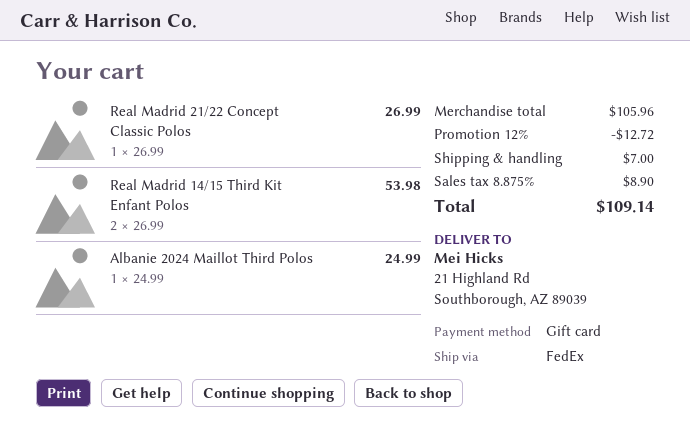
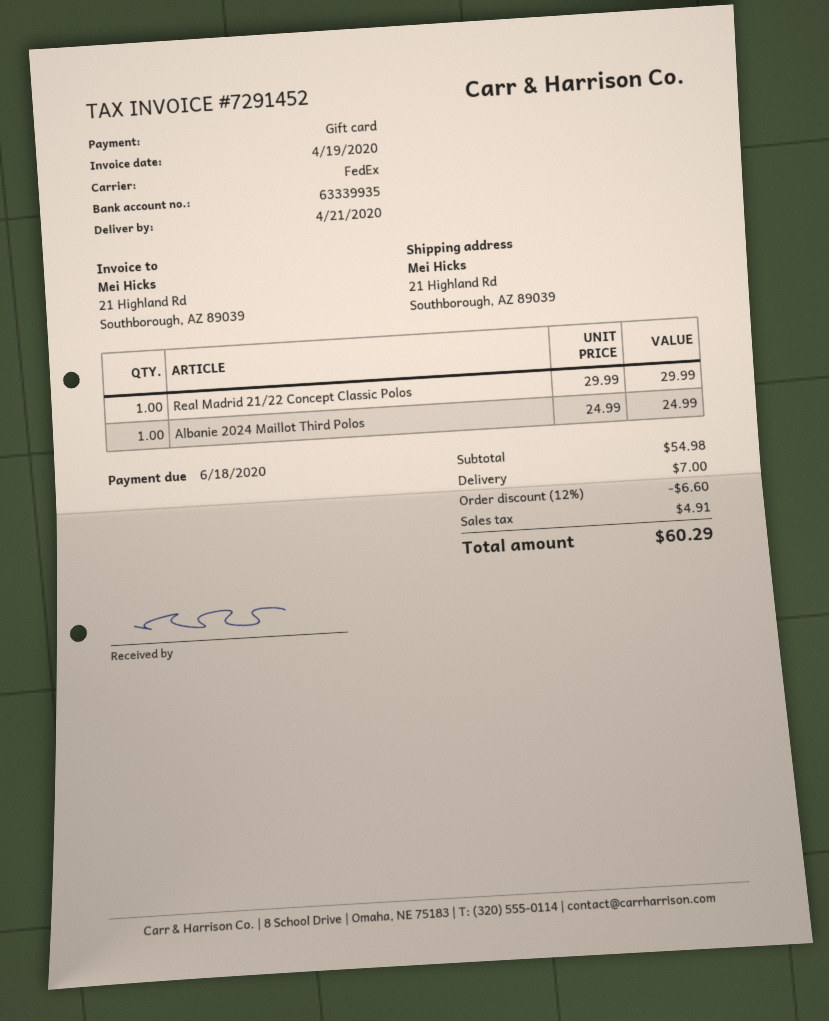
Real Madrid 21/22 Concept Classic Polos: 1 x 26.99 = 26.99 -> 1 x 29.99 = 29.99
Real Madrid 14/15 Third Kit Enfant Polos: 2 x 26.99 = 53.98 -> none
subtotal: 105.96 -> 54.98
discount: 12% = 12.72 -> 12% = 6.60
tax: 8.90 -> 4.91
total: 109.14 -> 60.29

